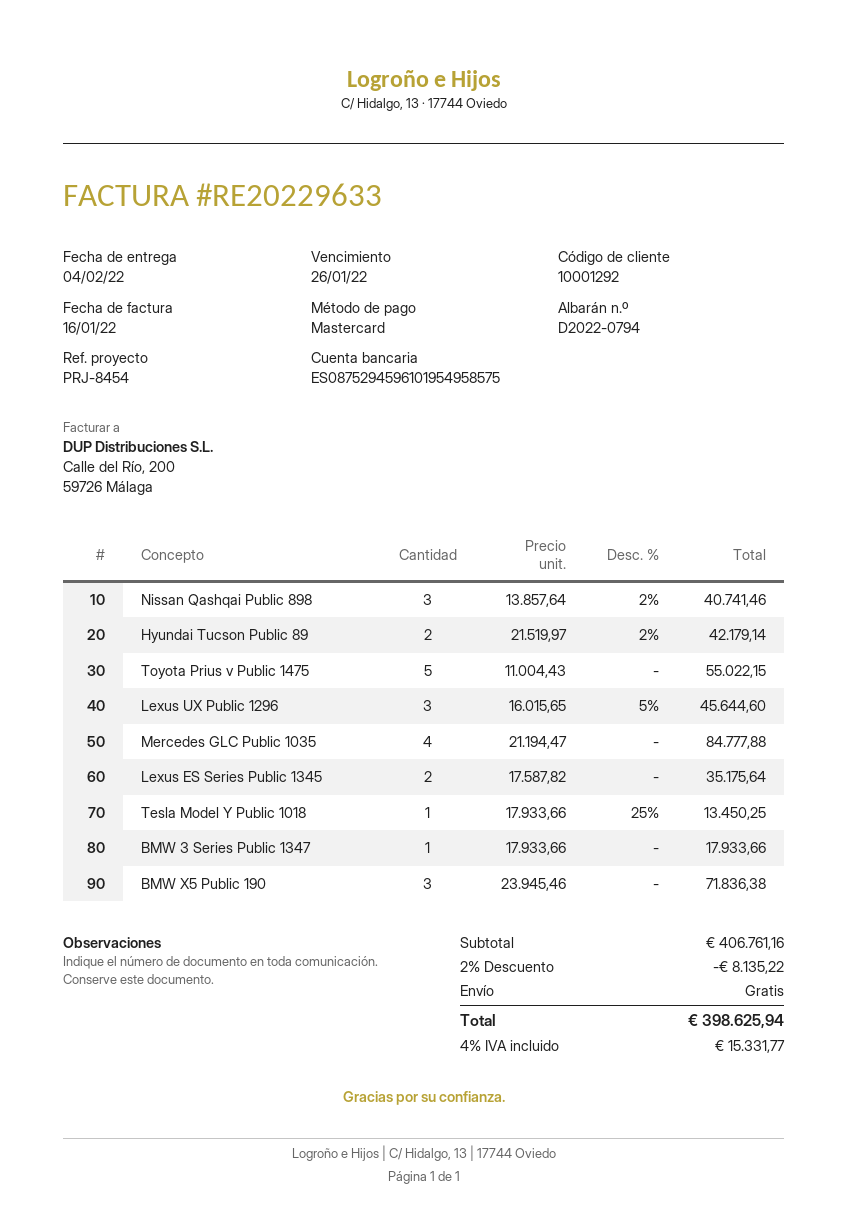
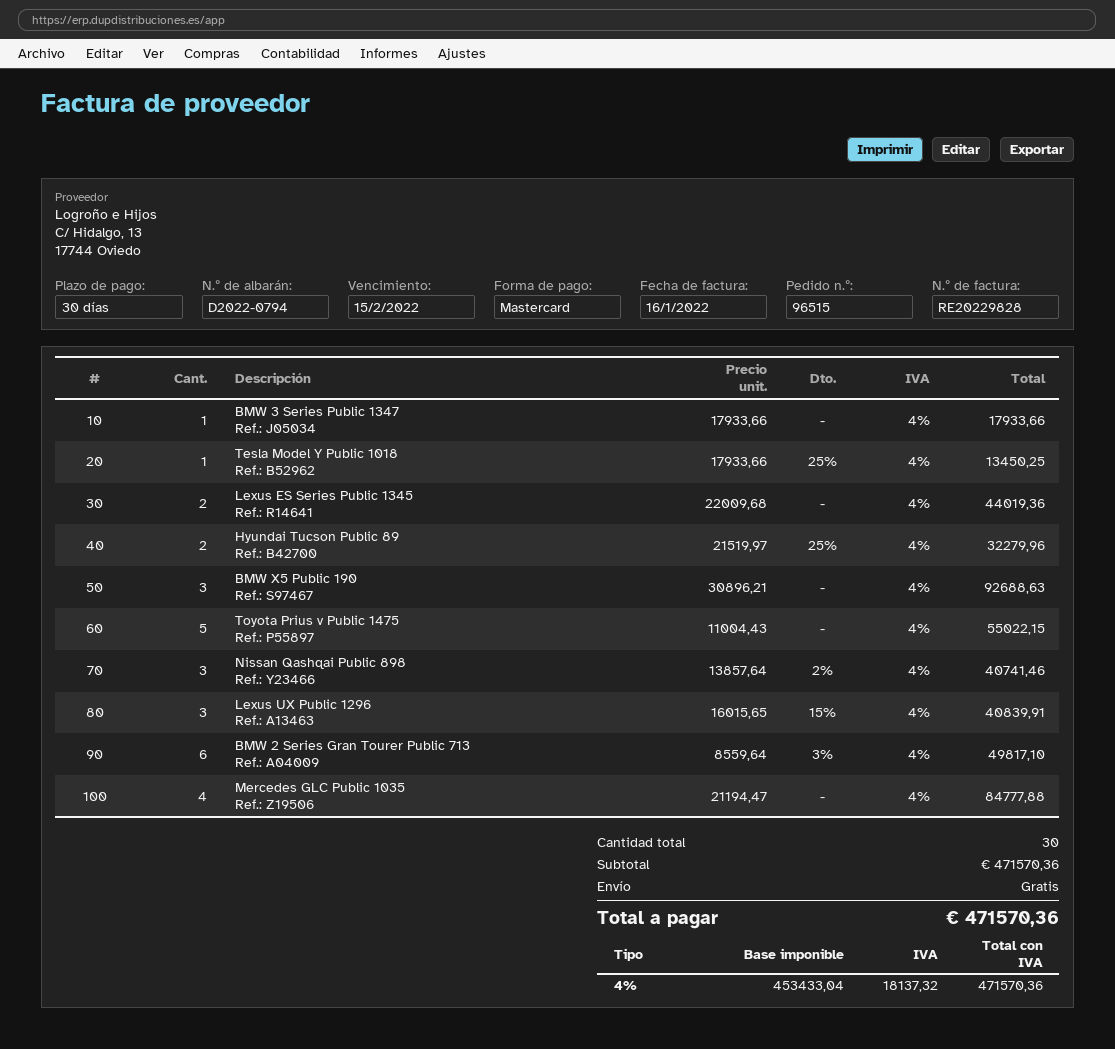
invoice number: RE20229633 -> RE20229828
due date: 2022-01-26 -> 2022-02-15
Hyundai Tucson Public 89: 2 x 21519.97 - 2% = 42179.14 -> 2 x 21519.97 - 25% = 32279.96
Lexus UX Public 1296: 3 x 16015.65 - 5% = 45644.60 -> 3 x 16015.65 - 15% = 40839.91
Lexus ES Series Public 1345: 2 x 17587.82 = 35175.64 -> 2 x 22009.68 = 44019.36
BMW X5 Public 190: 3 x 23945.46 = 71836.38 -> 3 x 30896.21 = 92688.63
BMW 2 Series Gran Tourer Public 713: none -> 6 x 8559.64 - 3% = 49817.10
subtotal: 406761.16 -> 471570.36
discount: 2% = 8135.22 -> none
tax: 4% = 15331.77 -> 4% = 18137.32
total: 398625.94 -> 471570.36

